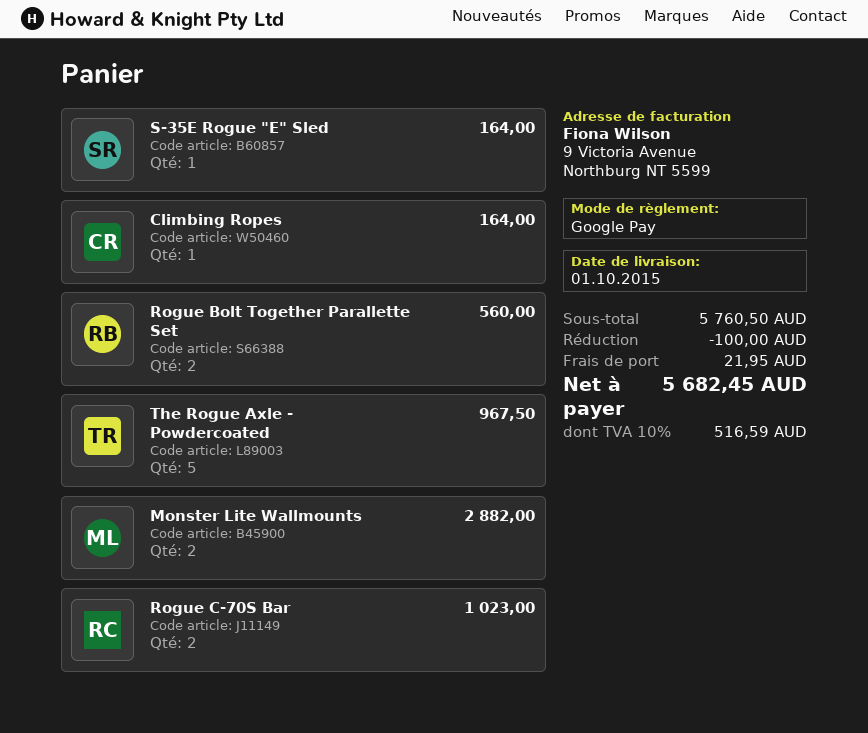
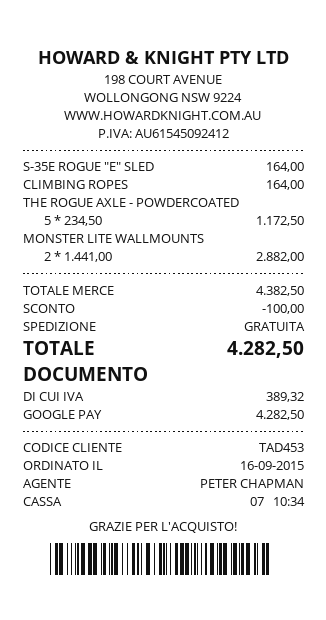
Rogue Bolt Together Parallette Set: 2 for 560.00 -> none
The Rogue Axle - Powdercoated: 5 for 967.50 -> 5 for 1172.50
Rogue C-70S Bar: 2 for 1023.00 -> none
subtotal: 5760.50 -> 4382.50
shipping: 21.95 -> 0.00
tax: 516.59 -> 389.32
total: 5682.45 -> 4282.50

